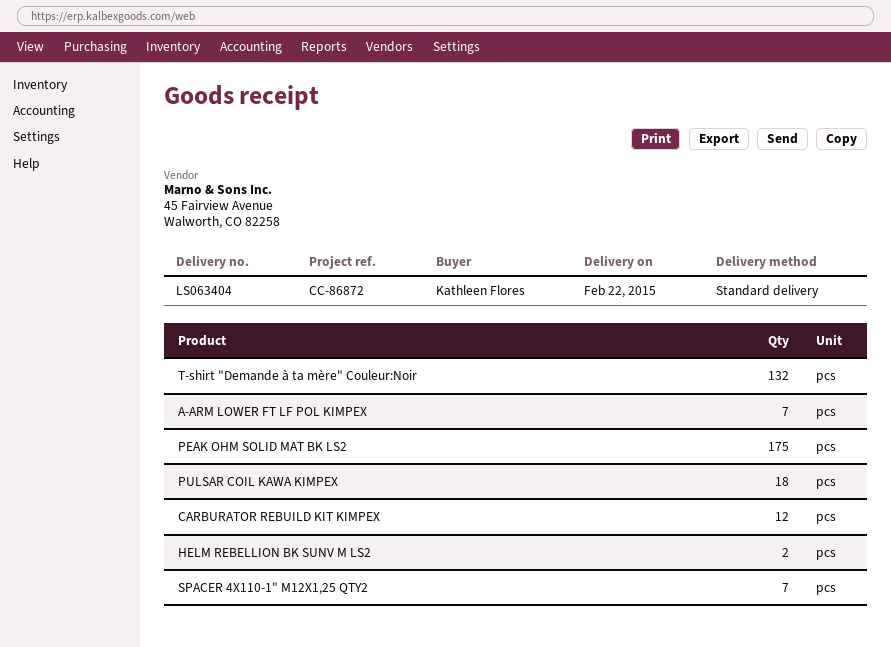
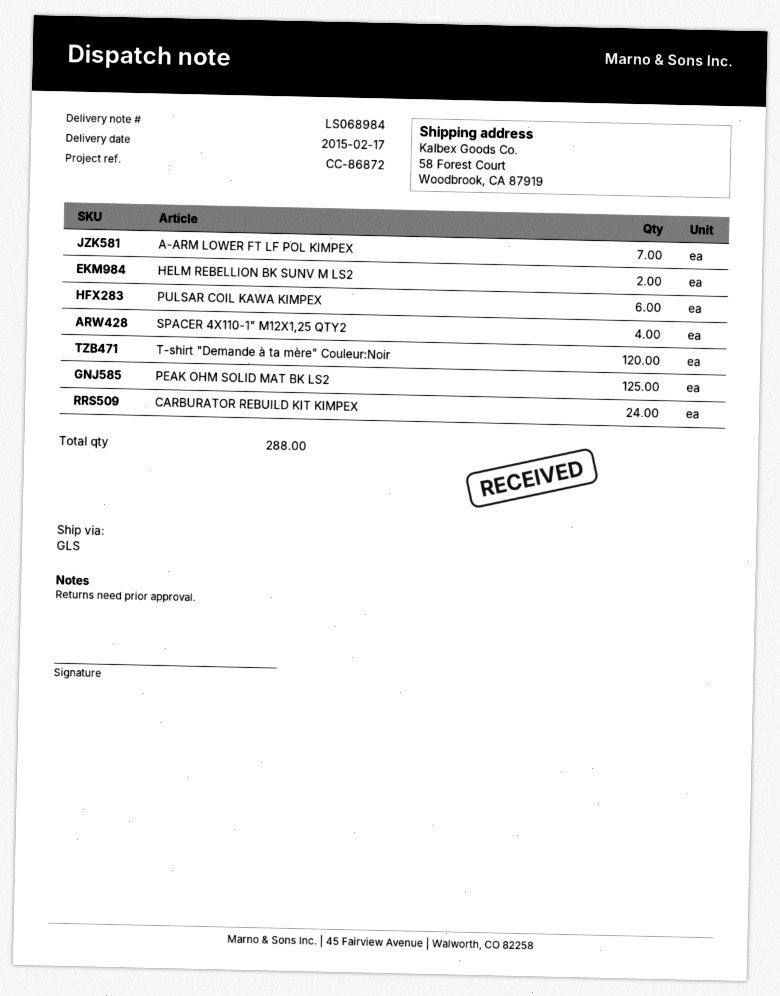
delivery note number: LS063404 -> LS068984
delivery date: 2015-02-22 -> 2015-02-17
shipping method: standard -> GLS
T-shirt "Demande à ta mère" Couleur:Noir: 132 -> 120
PEAK OHM SOLID MAT BK LS2: 175 -> 125
PULSAR COIL KAWA KIMPEX: 18 -> 6
CARBURATOR REBUILD KIT KIMPEX: 12 -> 24
SPACER 4X110-1" M12X1,25 QTY2: 7 -> 4

